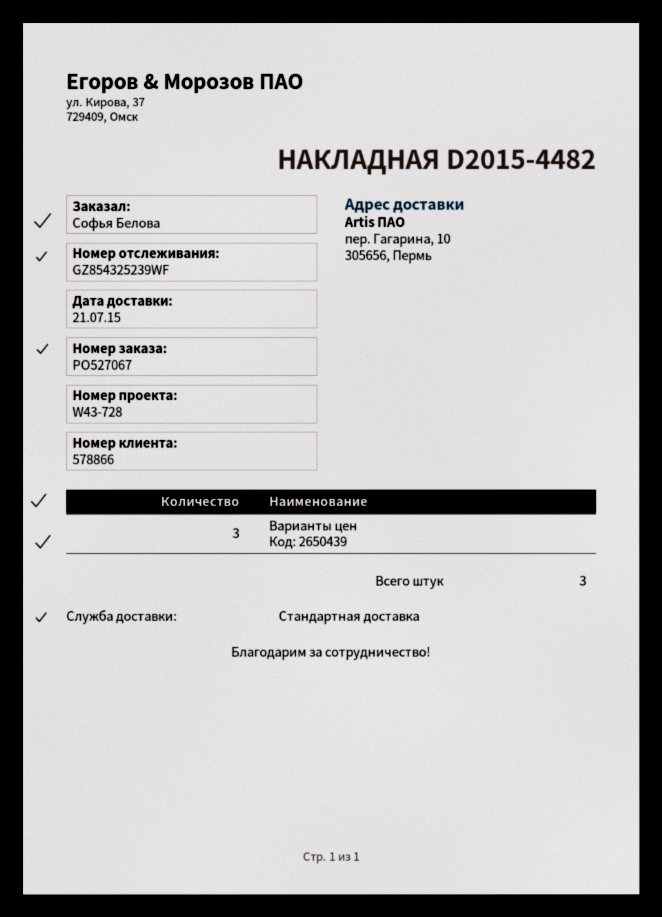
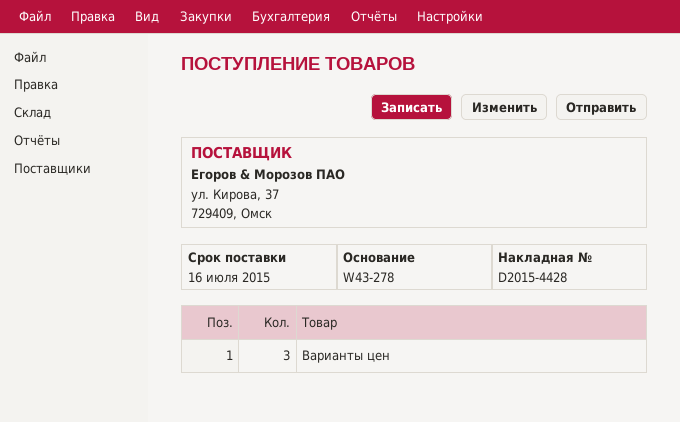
delivery note number: D2015-4482 -> D2015-4428
delivery date: 2015-07-21 -> 2015-07-16
reference: W43-728 -> W43-278

